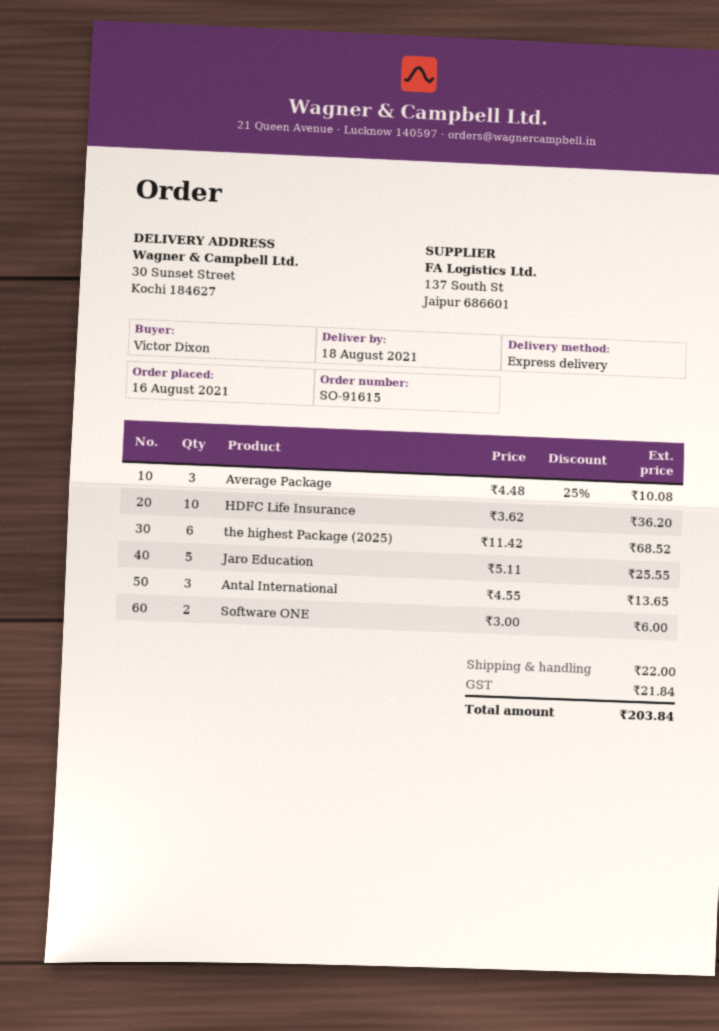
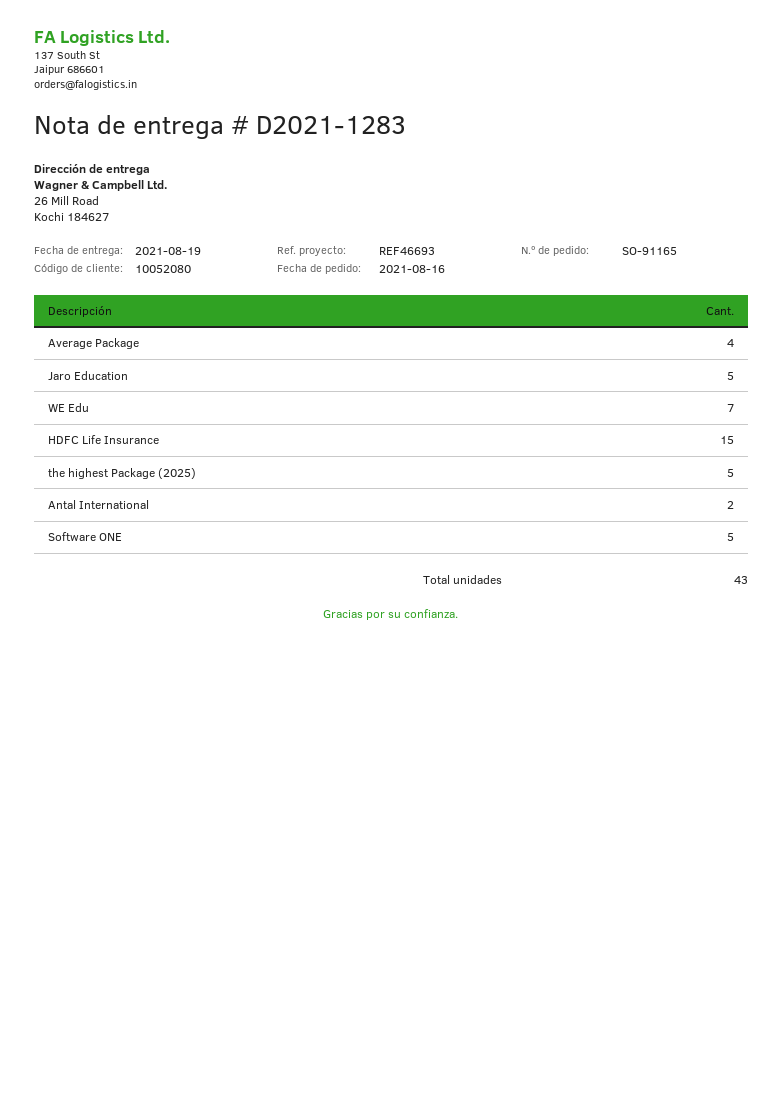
order number: SO-91615 -> SO-91165
delivery date: 2021-08-18 -> 2021-08-19
ship to: 30 Sunset Street, Kochi 184627 -> 26 Mill Road, Kochi 184627
Average Package: 3 -> 4
HDFC Life Insurance: 10 -> 15
the highest Package (2025): 6 -> 5
Antal International: 3 -> 2
Software ONE: 2 -> 5
WE Edu: none -> 7

